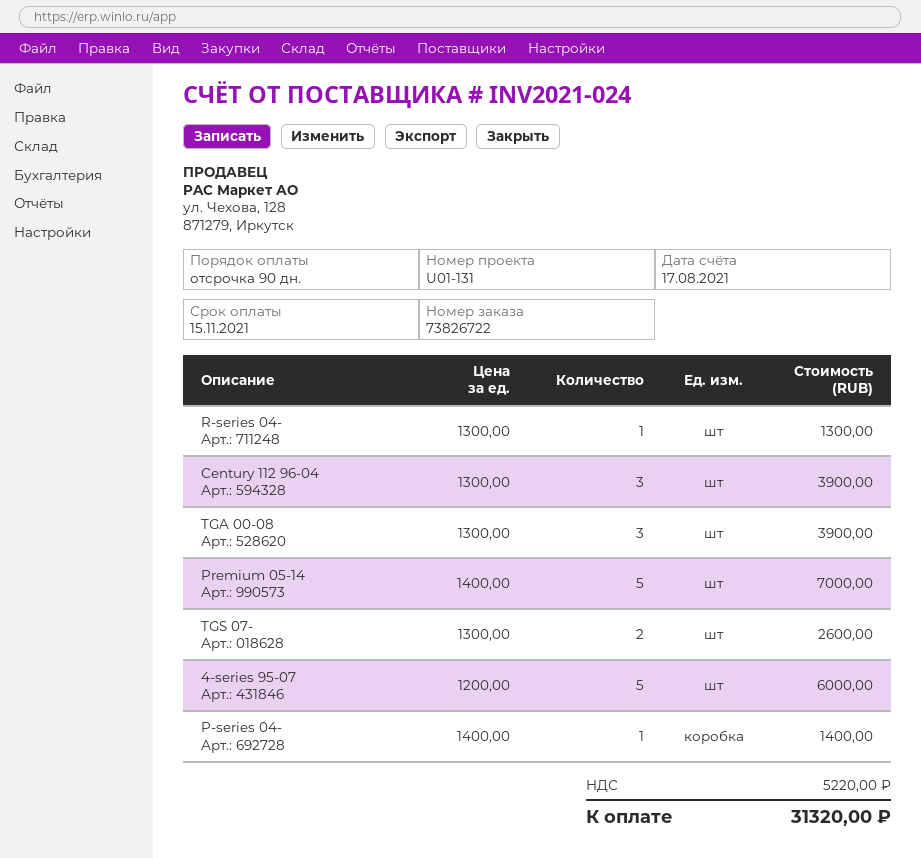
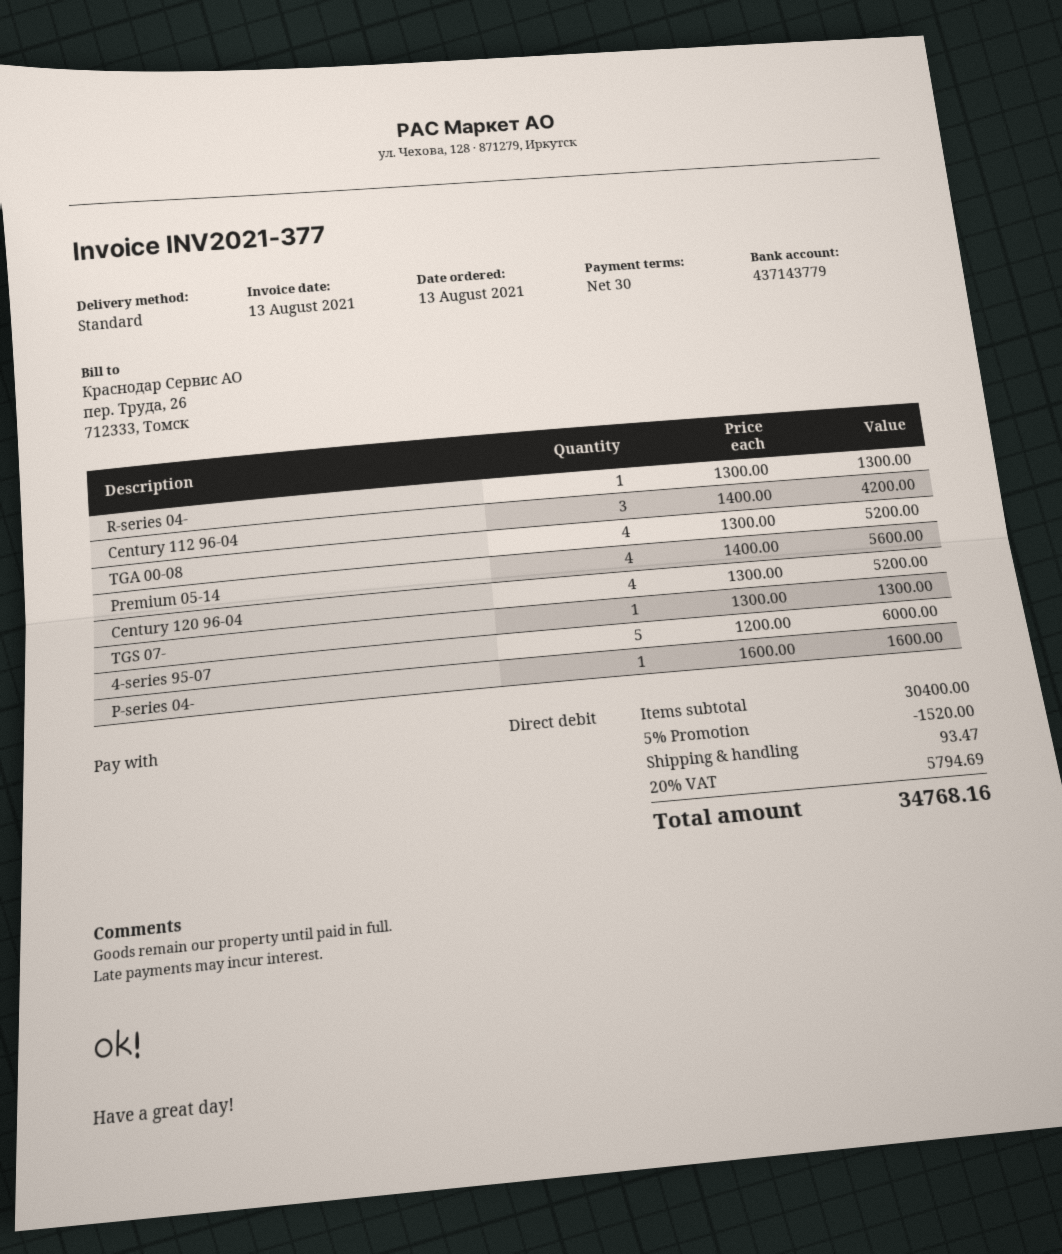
invoice number: INV2021-024 -> INV2021-377
invoice date: 2021-08-17 -> 2021-08-13
payment terms: 90 days -> 30 days
Century 112 96-04: 3 x 1300.00 = 3900.00 -> 3 x 1400.00 = 4200.00
TGA 00-08: 3 x 1300.00 = 3900.00 -> 4 x 1300.00 = 5200.00
Premium 05-14: 5 x 1400.00 = 7000.00 -> 4 x 1400.00 = 5600.00
TGS 07-: 2 x 1300.00 = 2600.00 -> 1 x 1300.00 = 1300.00
P-series 04-: 1 x 1400.00 = 1400.00 -> 1 x 1600.00 = 1600.00
Century 120 96-04: none -> 4 x 1300.00 = 5200.00
discount: none -> 5% = 1520.00
shipping: none -> 93.47
tax: 5220.00 -> 5794.69
total: 31320.00 -> 34768.16

